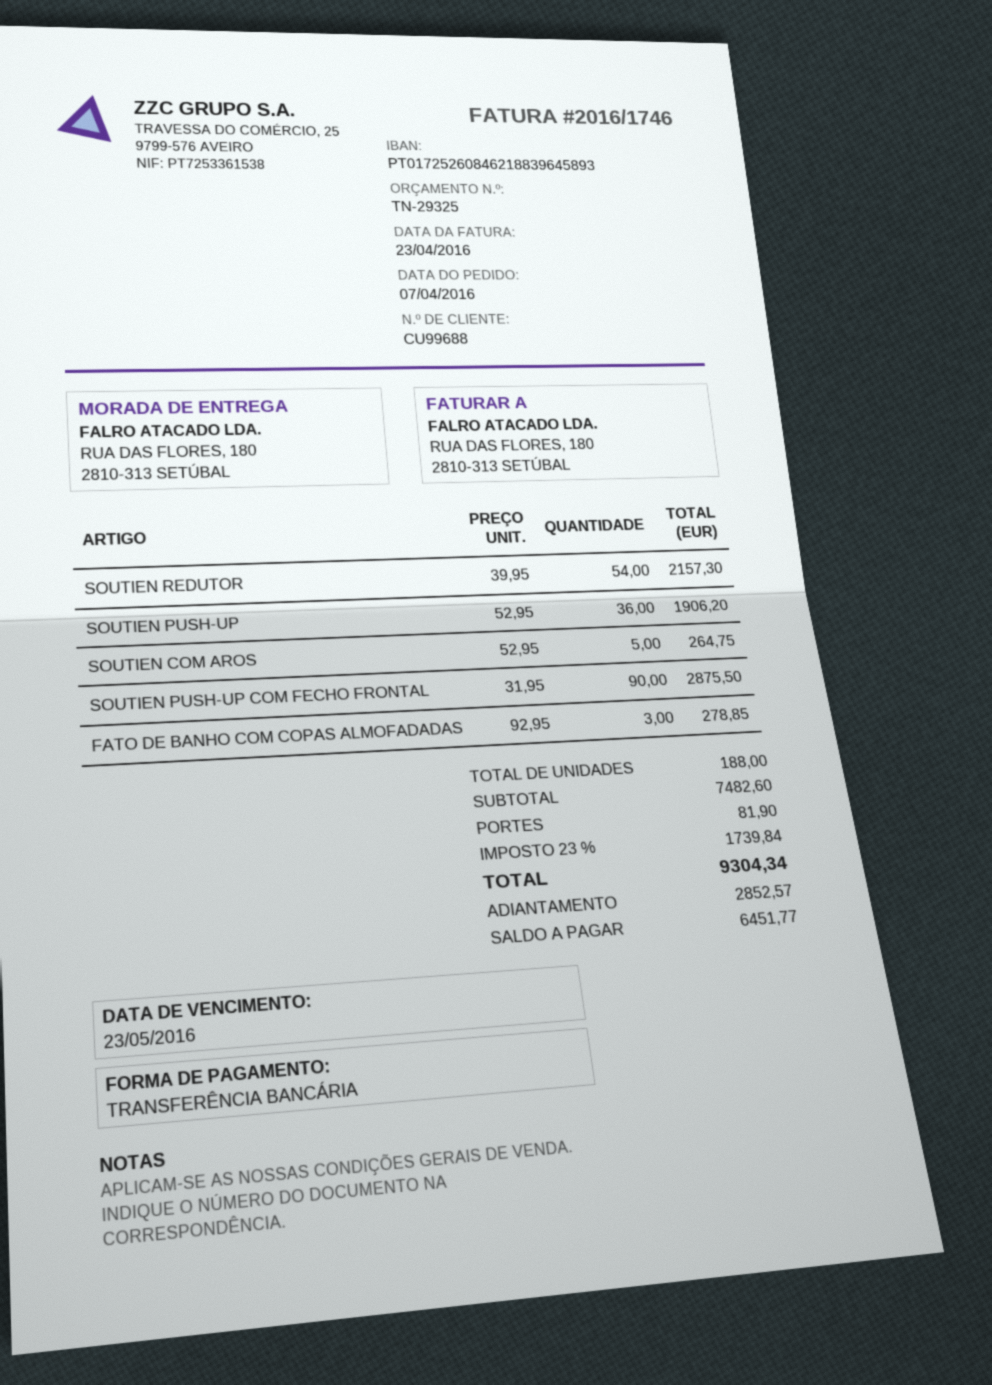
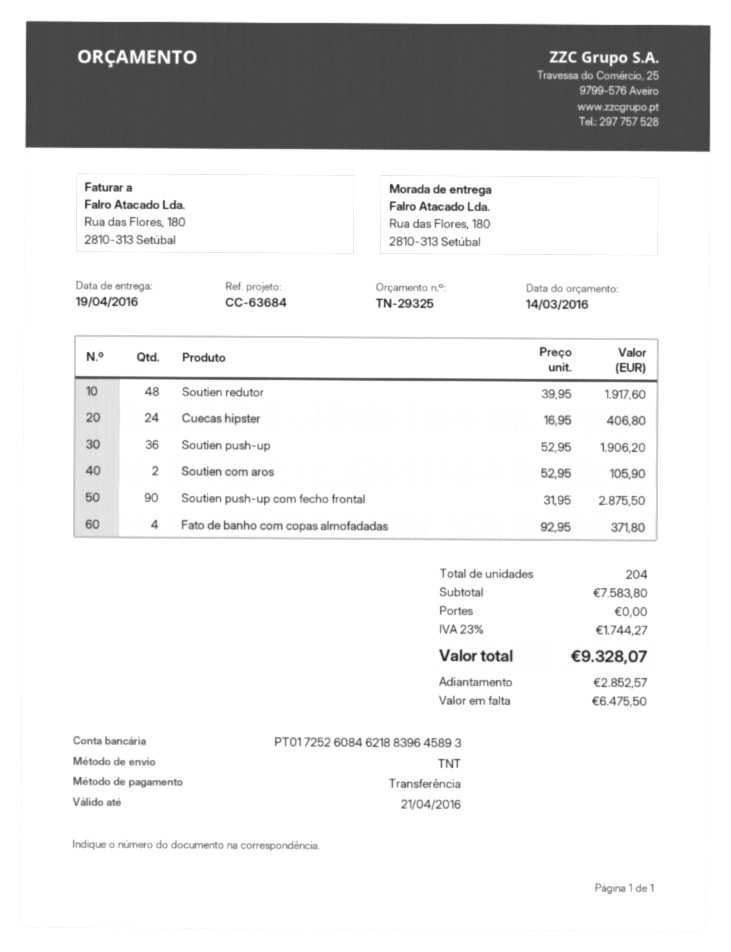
SOUTIEN REDUTOR: 54 x 39.95 = 2157.30 -> 48 x 39.95 = 1917.60
SOUTIEN COM AROS: 5 x 52.95 = 264.75 -> 2 x 52.95 = 105.90
FATO DE BANHO COM COPAS ALMOFADADAS: 3 x 92.95 = 278.85 -> 4 x 92.95 = 371.80
Cuecas hipster: none -> 24 x 16.95 = 406.80
total quantity: 188 -> 204
subtotal: 7482.60 -> 7583.80
shipping: 81.90 -> 0.00
tax: 23% = 1739.84 -> 23% = 1744.27
total: 9304.34 -> 9328.07
balance: 6451.77 -> 6475.50

